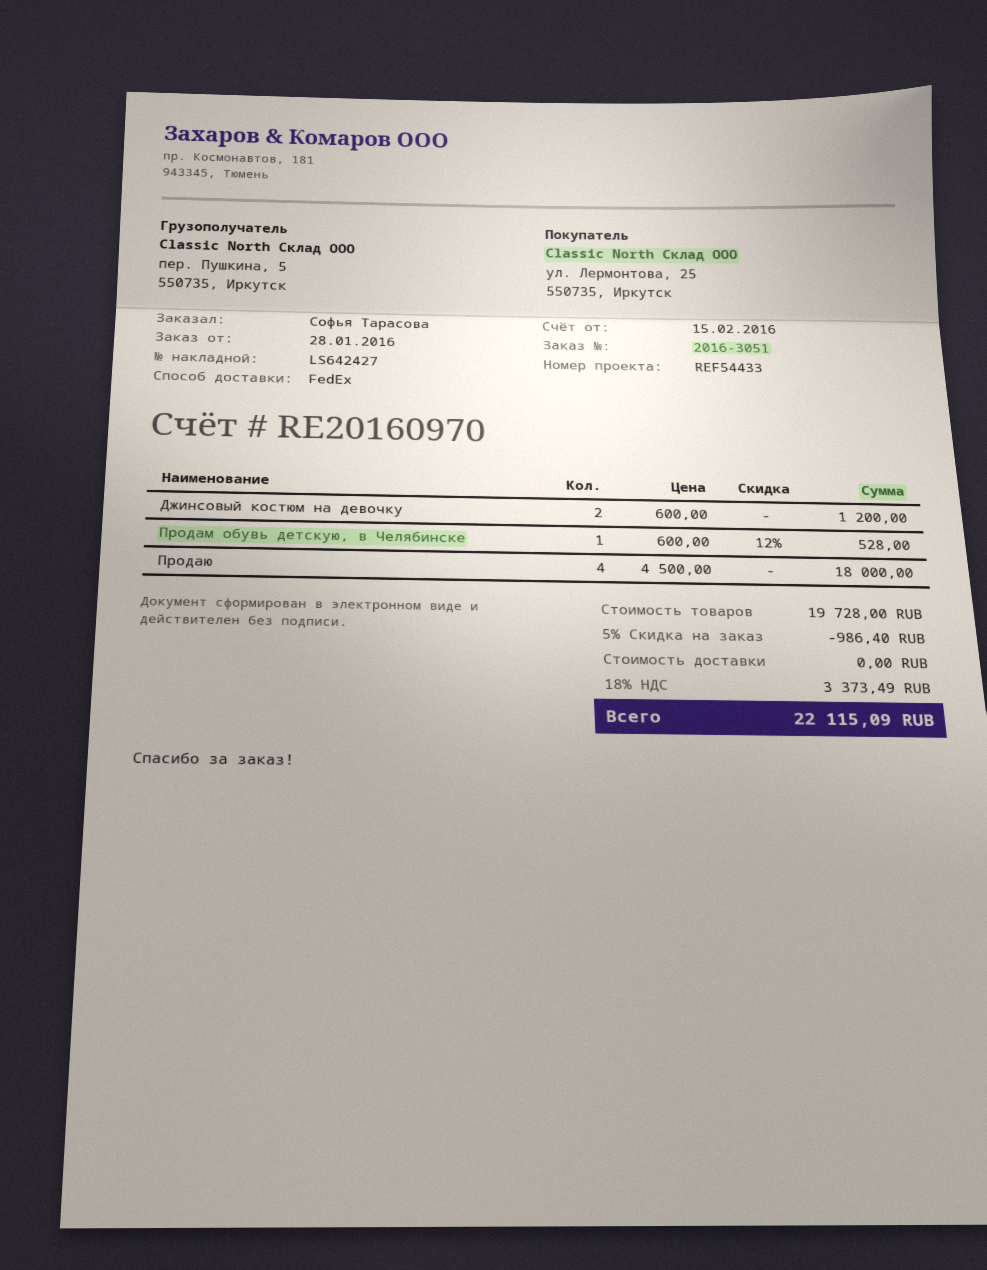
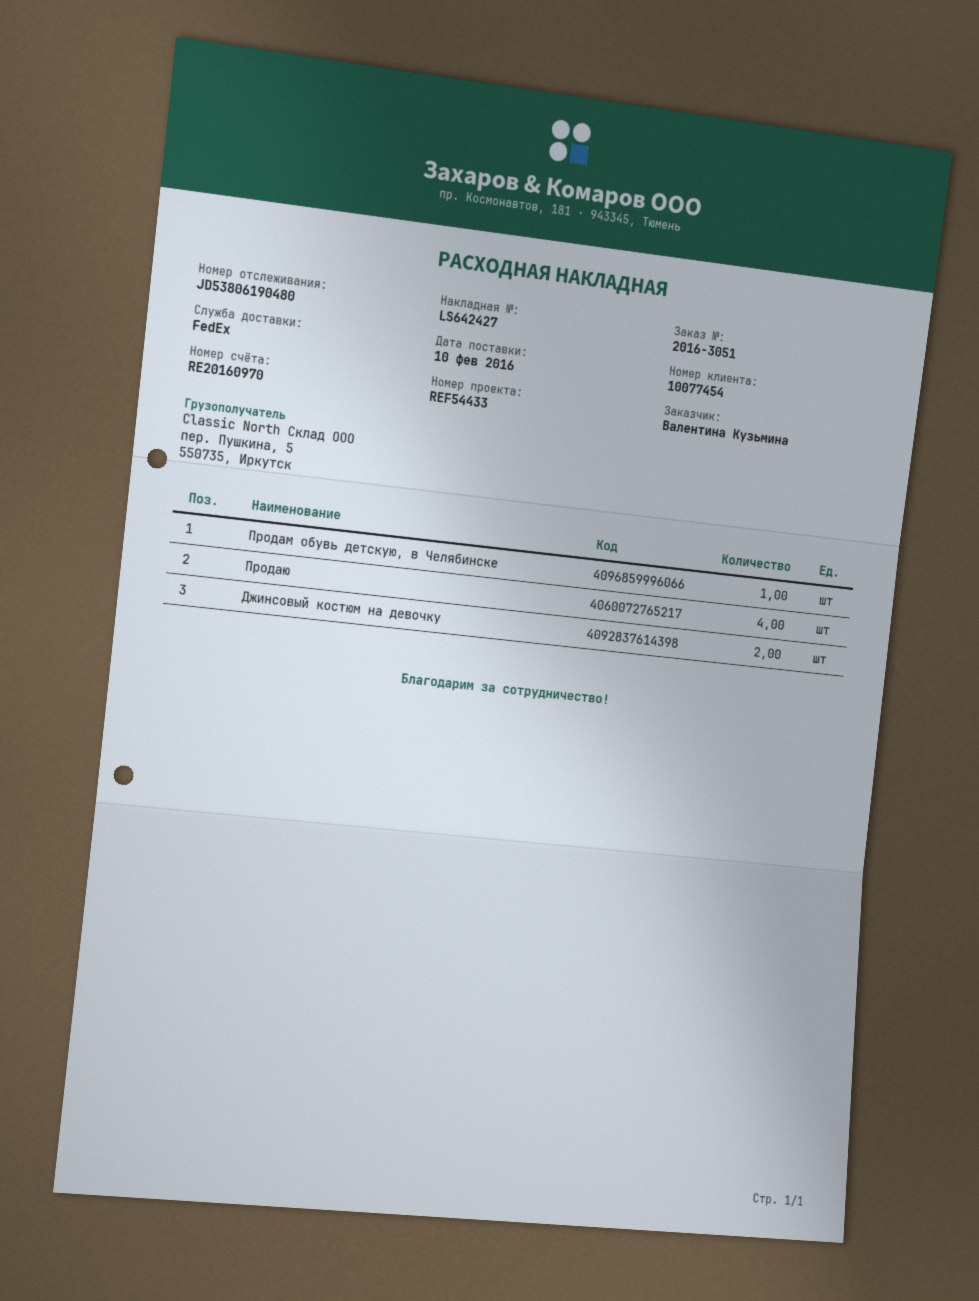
ordered by: Софья Тарасова -> Валентина Кузьмина

